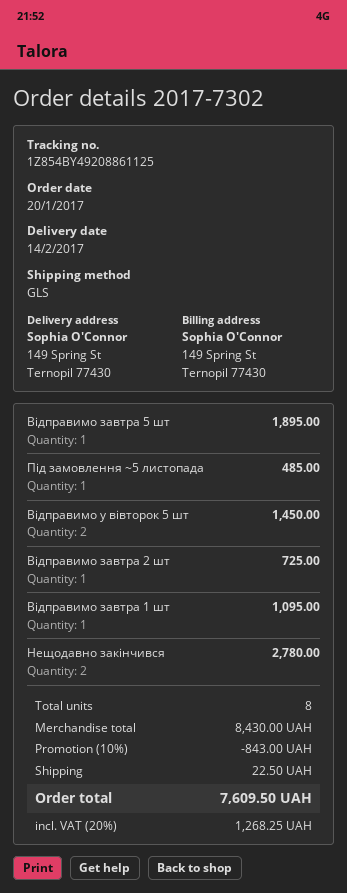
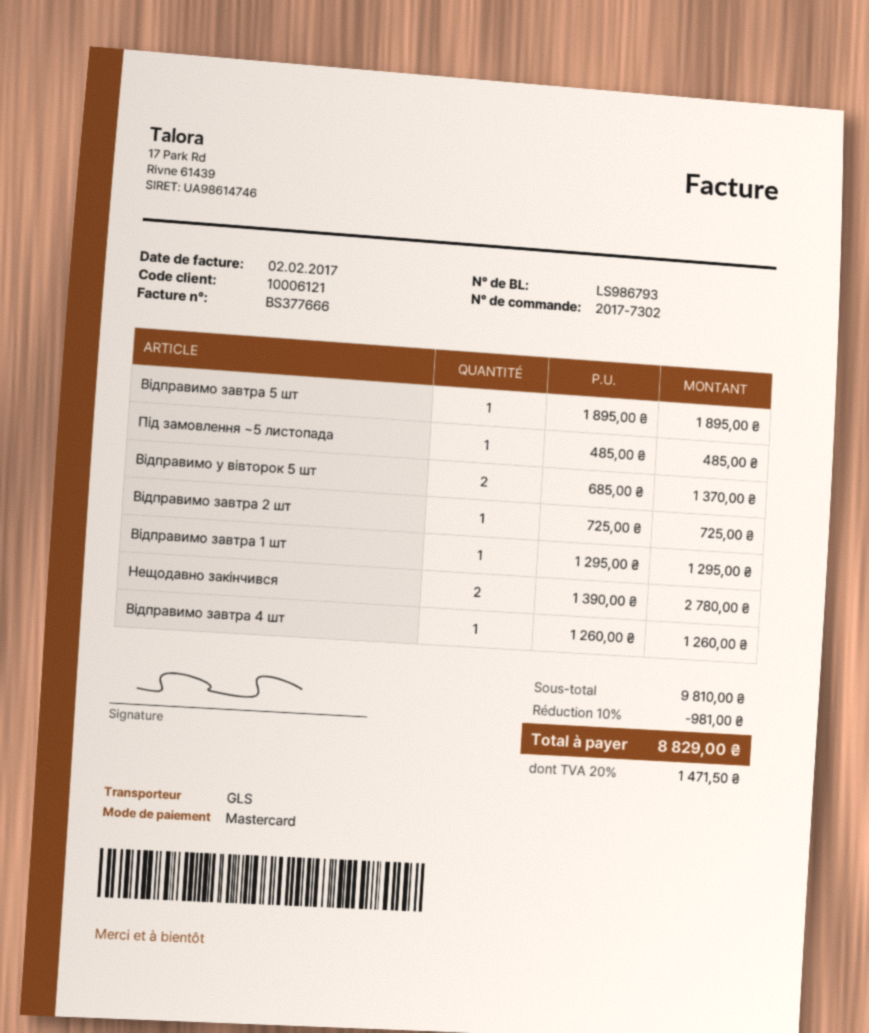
Відправимо у вівторок 5 шт: 2 for 1450.00 -> 2 for 1370.00
Відправимо завтра 1 шт: 1 for 1095.00 -> 1 for 1295.00
Відправимо завтра 4 шт: none -> 1 for 1260.00
subtotal: 8430.00 -> 9810.00
discount: 10% = 843.00 -> 10% = 981.00
shipping: 22.50 -> none
tax: 20% = 1268.25 -> 20% = 1471.50
total: 7609.50 -> 8829.00

